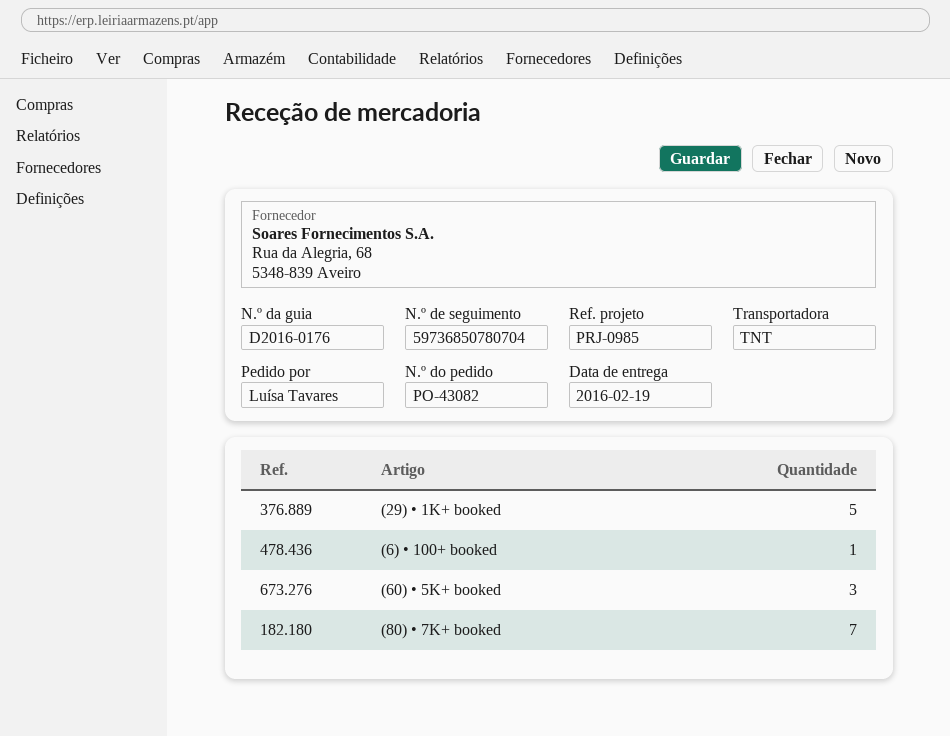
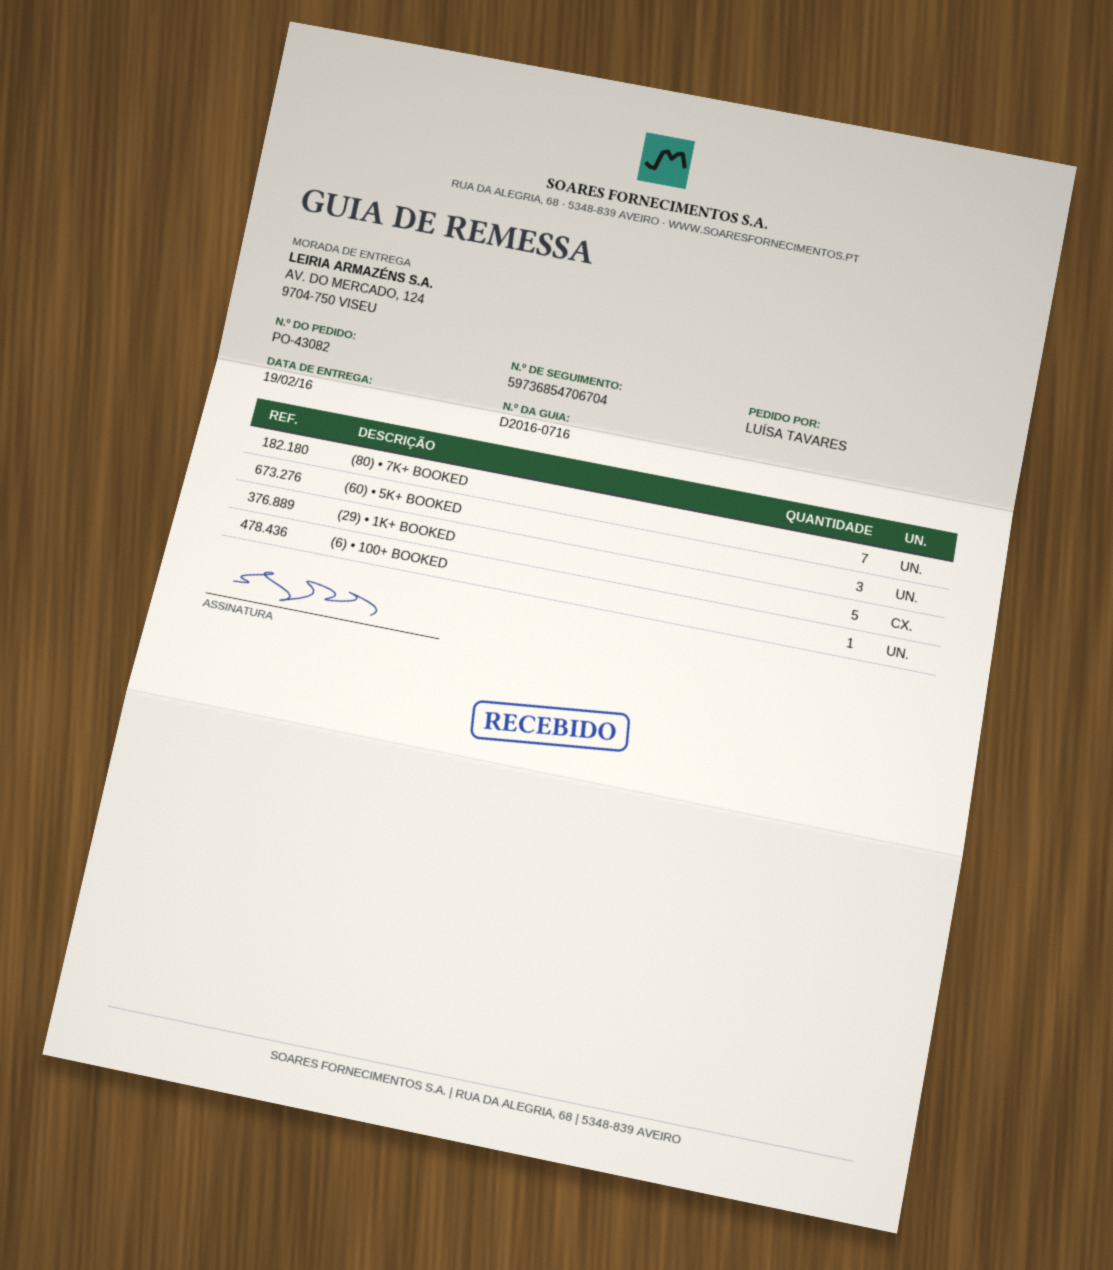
delivery note number: D2016-0176 -> D2016-0716
tracking number: 59736850780704 -> 59736854706704

